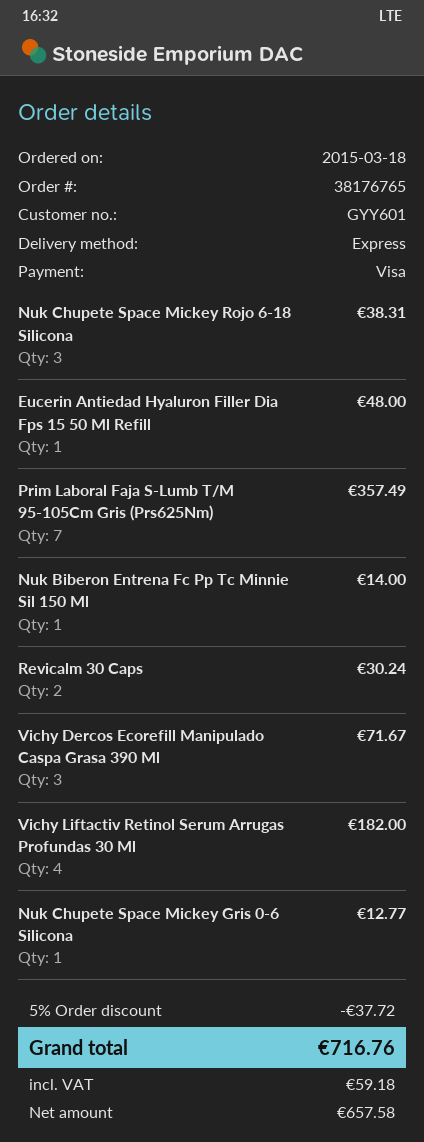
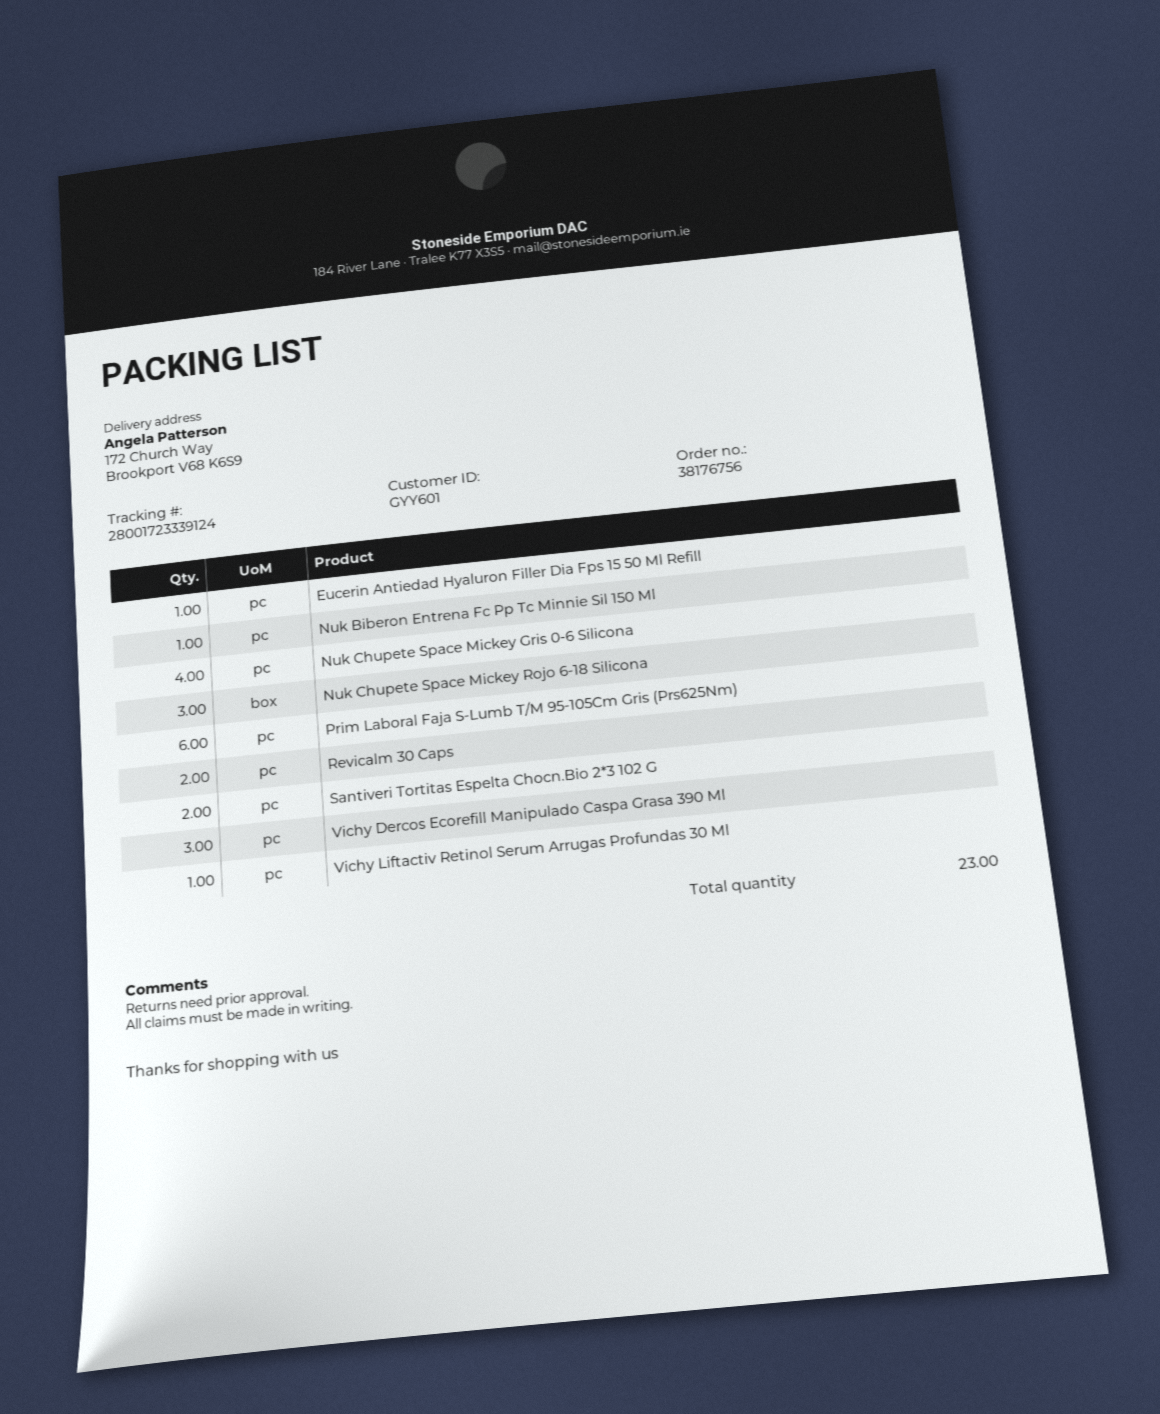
order number: 38176765 -> 38176756
Prim Laboral Faja S-Lumb T/M 95-105Cm Gris (Prs625Nm): 7 -> 6
Vichy Liftactiv Retinol Serum Arrugas Profundas 30 Ml: 4 -> 1
Nuk Chupete Space Mickey Gris 0-6 Silicona: 1 -> 4
Santiveri Tortitas Espelta Chocn.Bio 2*3 102 G: none -> 2

